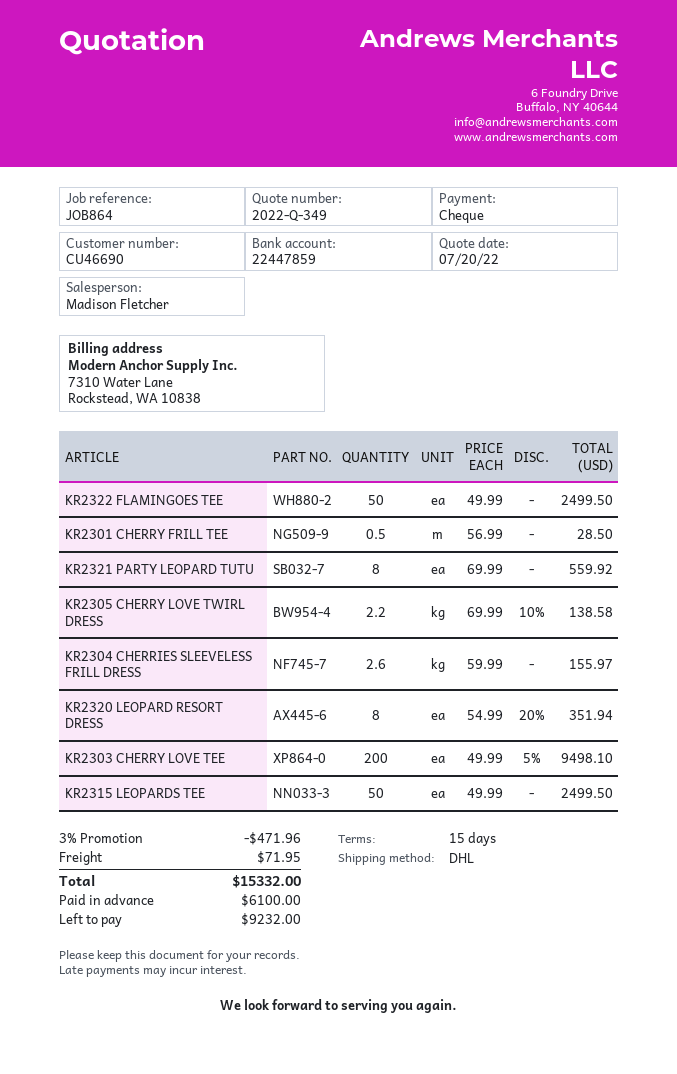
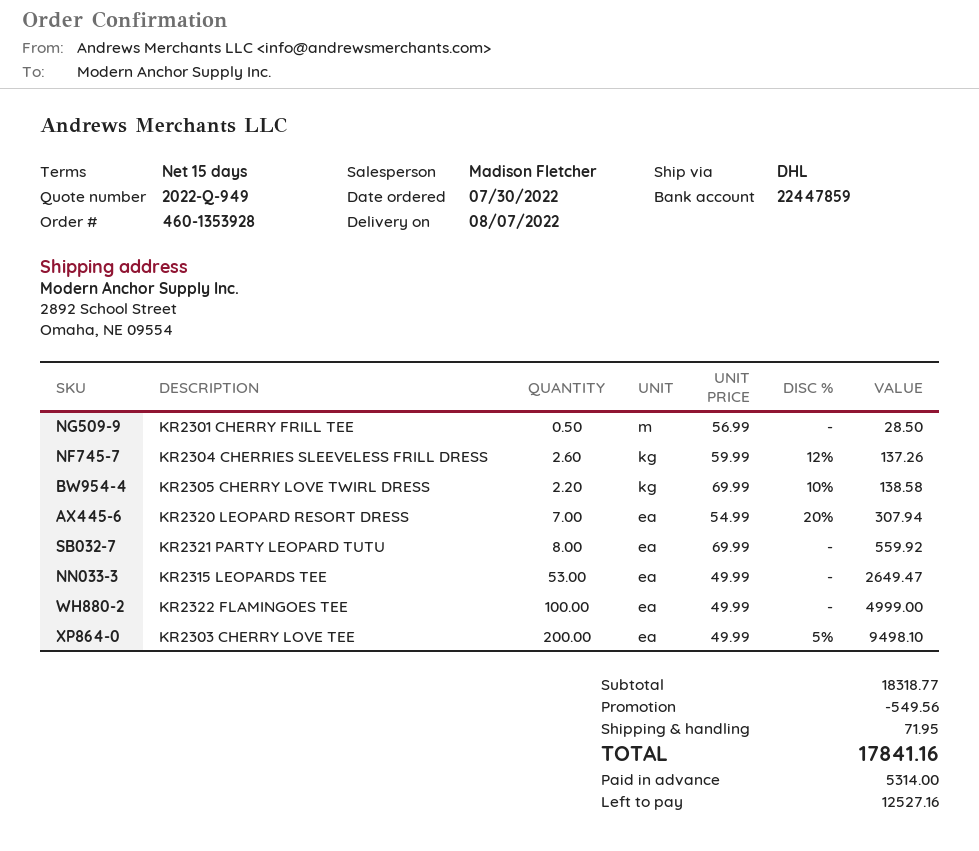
quote number: 2022-Q-349 -> 2022-Q-949
KR2322 FLAMINGOES TEE: 50 x 49.99 = 2499.50 -> 100 x 49.99 = 4999.00
KR2304 CHERRIES SLEEVELESS FRILL DRESS: 2.6 x 59.99 = 155.97 -> 2.6 x 59.99 - 12% = 137.26
KR2320 LEOPARD RESORT DRESS: 8 x 54.99 - 20% = 351.94 -> 7 x 54.99 - 20% = 307.94
KR2315 LEOPARDS TEE: 50 x 49.99 = 2499.50 -> 53 x 49.99 = 2649.47
discount: 471.96 -> 549.56
total: 15332.00 -> 17841.16
deposit: 6100.00 -> 5314.00
balance: 9232.00 -> 12527.16

